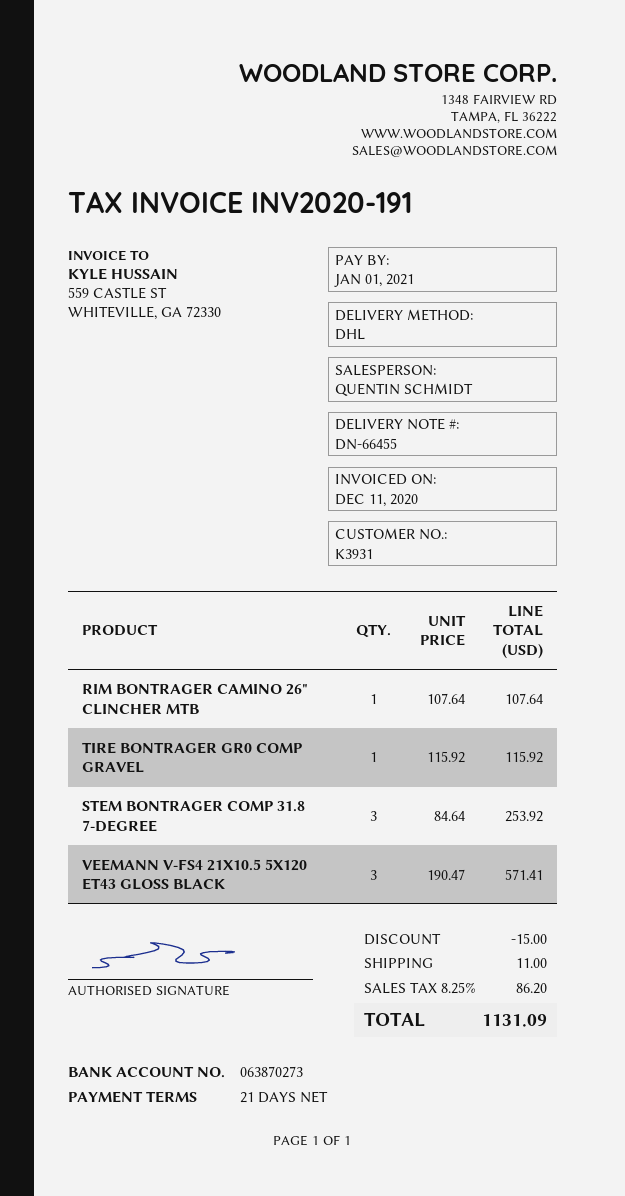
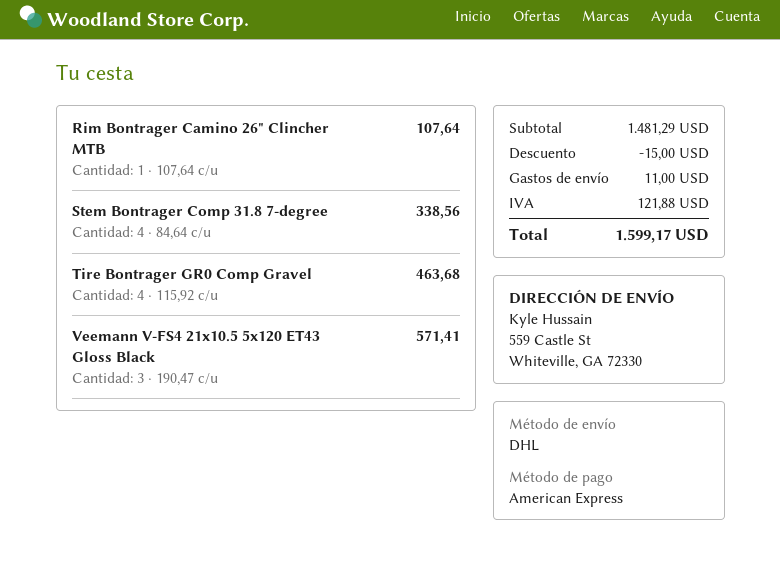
TIRE BONTRAGER GR0 COMP GRAVEL: 1 x 115.92 = 115.92 -> 4 x 115.92 = 463.68
STEM BONTRAGER COMP 31.8 7-DEGREE: 3 x 84.64 = 253.92 -> 4 x 84.64 = 338.56
tax: 86.20 -> 121.88
total: 1131.09 -> 1599.17

